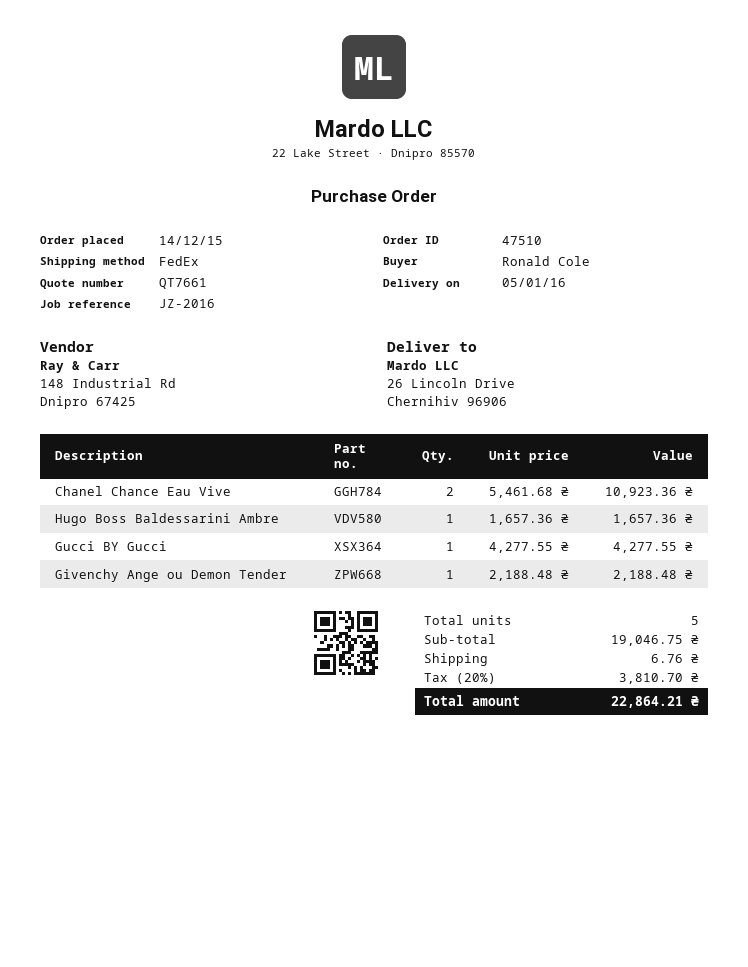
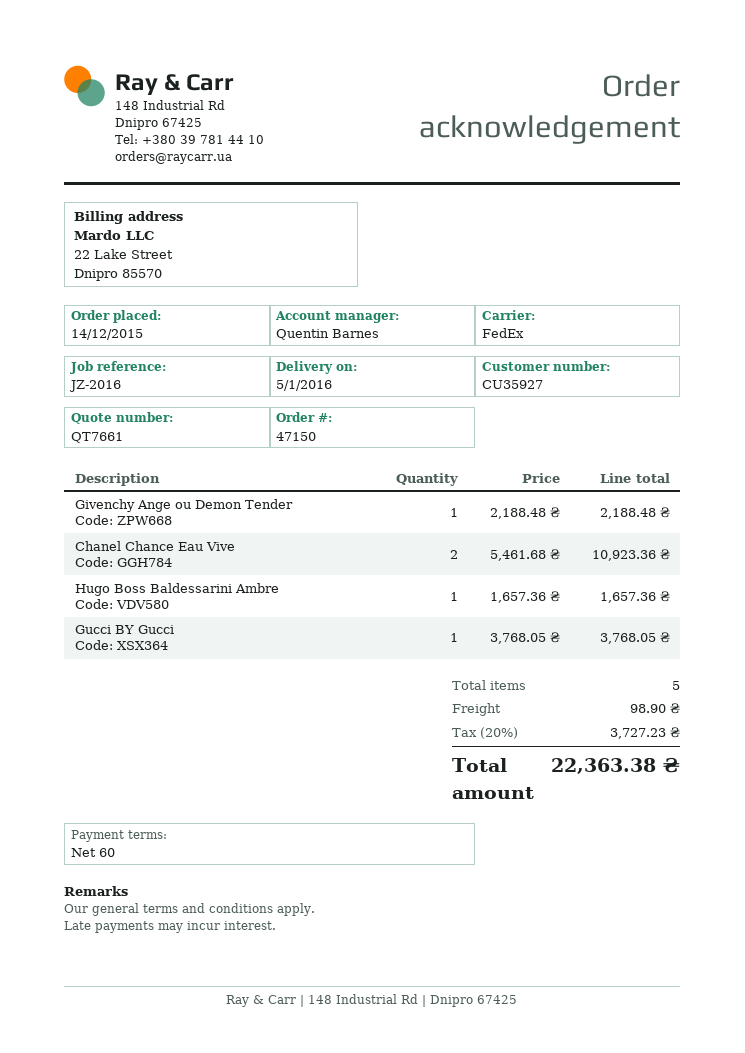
order number: 47510 -> 47150
Gucci BY Gucci: 1 x 4277.55 = 4277.55 -> 1 x 3768.05 = 3768.05
shipping: 6.76 -> 98.90
tax: 20% = 3810.70 -> 20% = 3727.23
total: 22864.21 -> 22363.38

